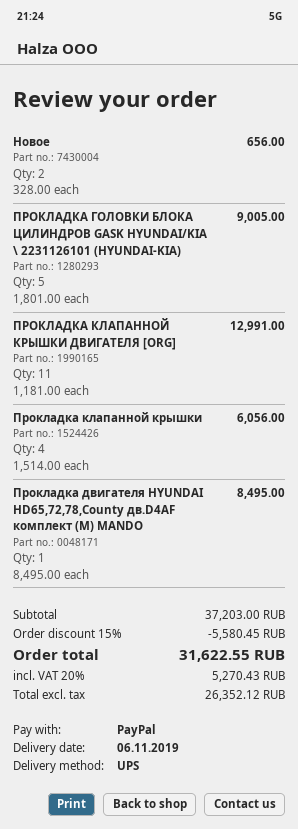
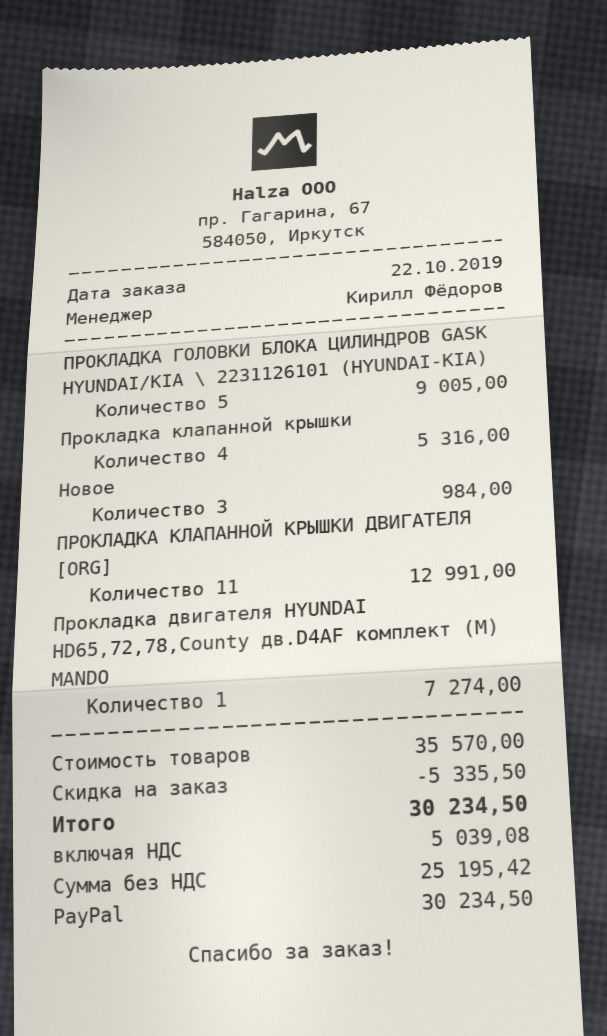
Новое: 2 for 656.00 -> 3 for 984.00
Прокладка клапанной крышки: 4 for 6056.00 -> 4 for 5316.00
Прокладка двигателя HYUNDAI HD65,72,78,County дв.D4AF комплект (M) MANDO: 1 for 8495.00 -> 1 for 7274.00
subtotal: 37203.00 -> 35570.00
discount: 5580.45 -> 5335.50
net: 26352.12 -> 25195.42
tax: 5270.43 -> 5039.08
total: 31622.55 -> 30234.50

